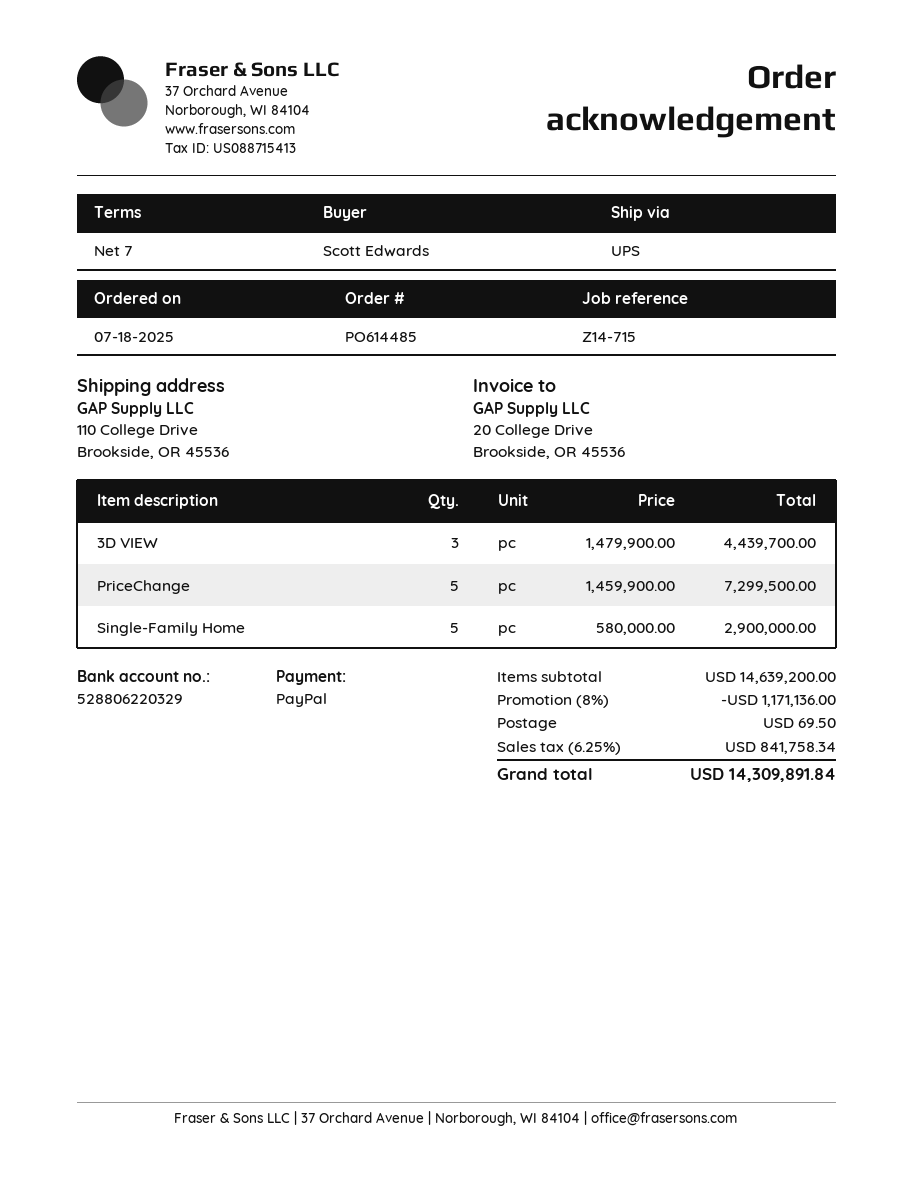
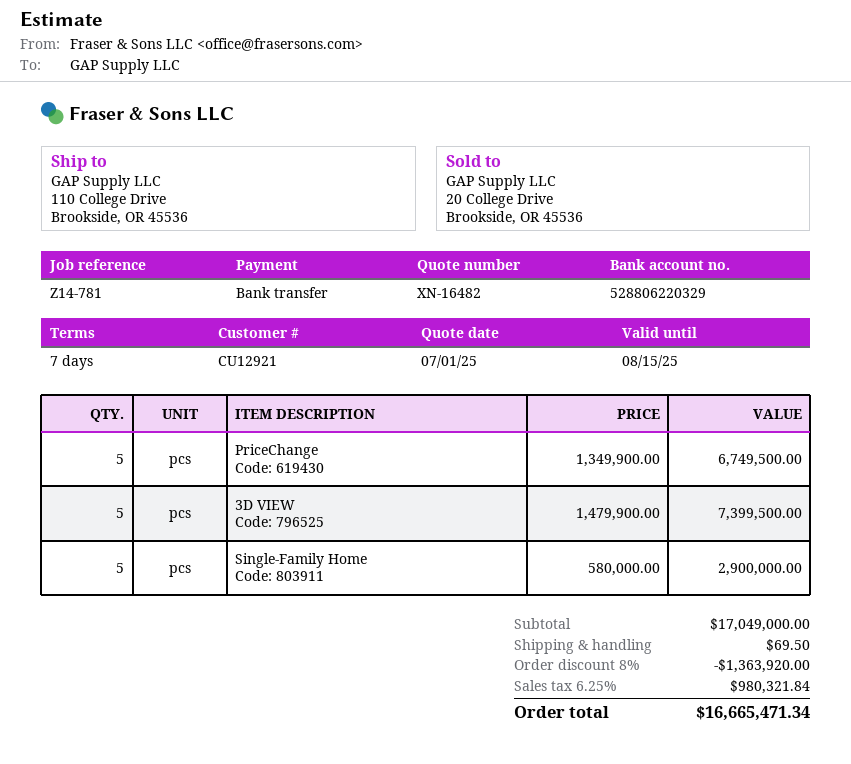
reference: Z14-715 -> Z14-781
payment method: PayPal -> bank transfer
3D VIEW: 3 x 1479900.00 = 4439700.00 -> 5 x 1479900.00 = 7399500.00
PriceChange: 5 x 1459900.00 = 7299500.00 -> 5 x 1349900.00 = 6749500.00
subtotal: 14639200.00 -> 17049000.00
discount: 8% = 1171136.00 -> 8% = 1363920.00
tax: 6.25% = 841758.34 -> 6.25% = 980321.84
total: 14309891.84 -> 16665471.34

